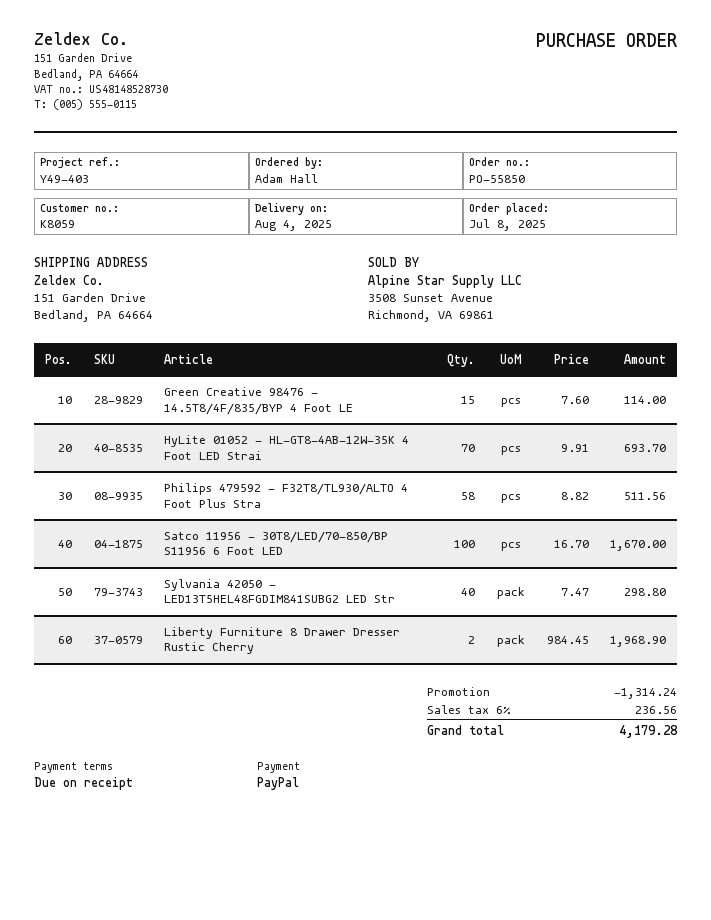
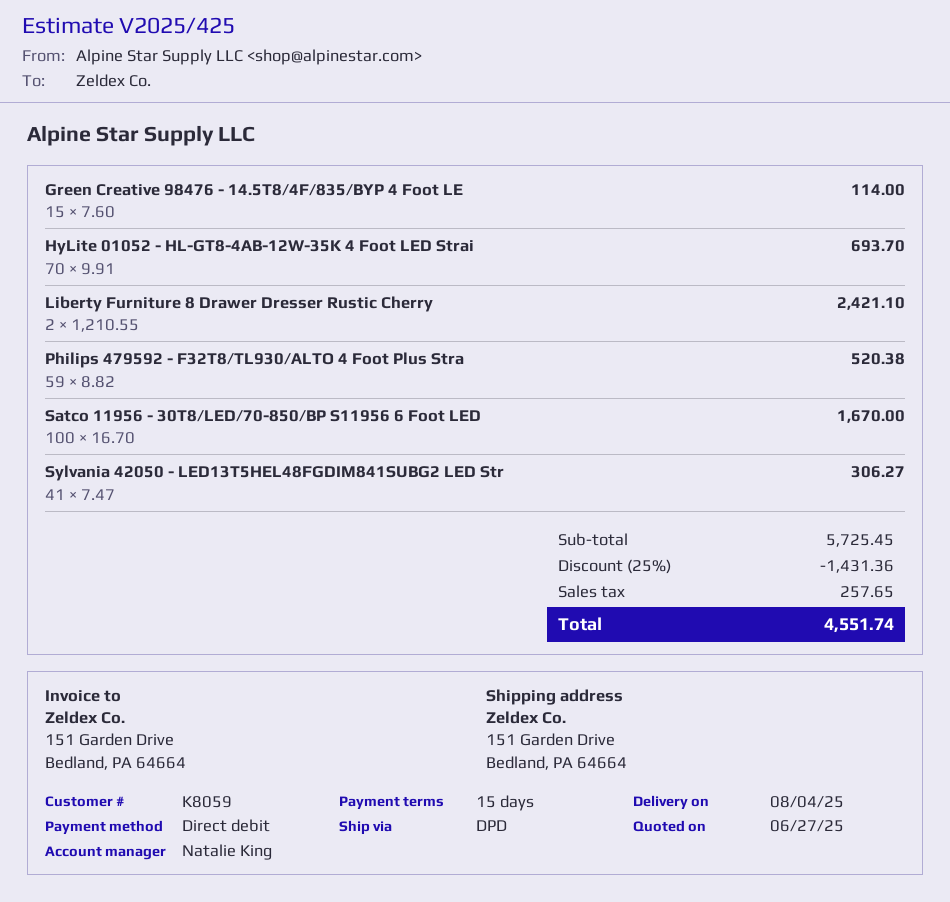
payment terms: on receipt -> 15 days
payment method: PayPal -> direct debit
Philips 479592 - F32T8/TL930/ALTO 4 Foot Plus Stra: 58 x 8.82 = 511.56 -> 59 x 8.82 = 520.38
Sylvania 42050 - LED13T5HEL48FGDIM841SUBG2 LED Str: 40 x 7.47 = 298.80 -> 41 x 7.47 = 306.27
Liberty Furniture 8 Drawer Dresser Rustic Cherry: 2 x 984.45 = 1968.90 -> 2 x 1210.55 = 2421.10
discount: 1314.24 -> 1431.36
tax: 236.56 -> 257.65
total: 4179.28 -> 4551.74

